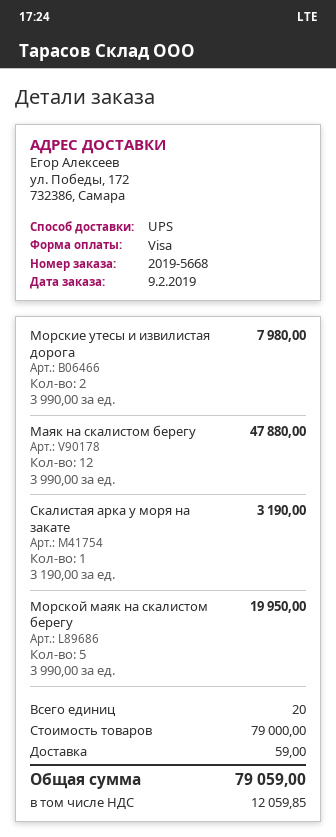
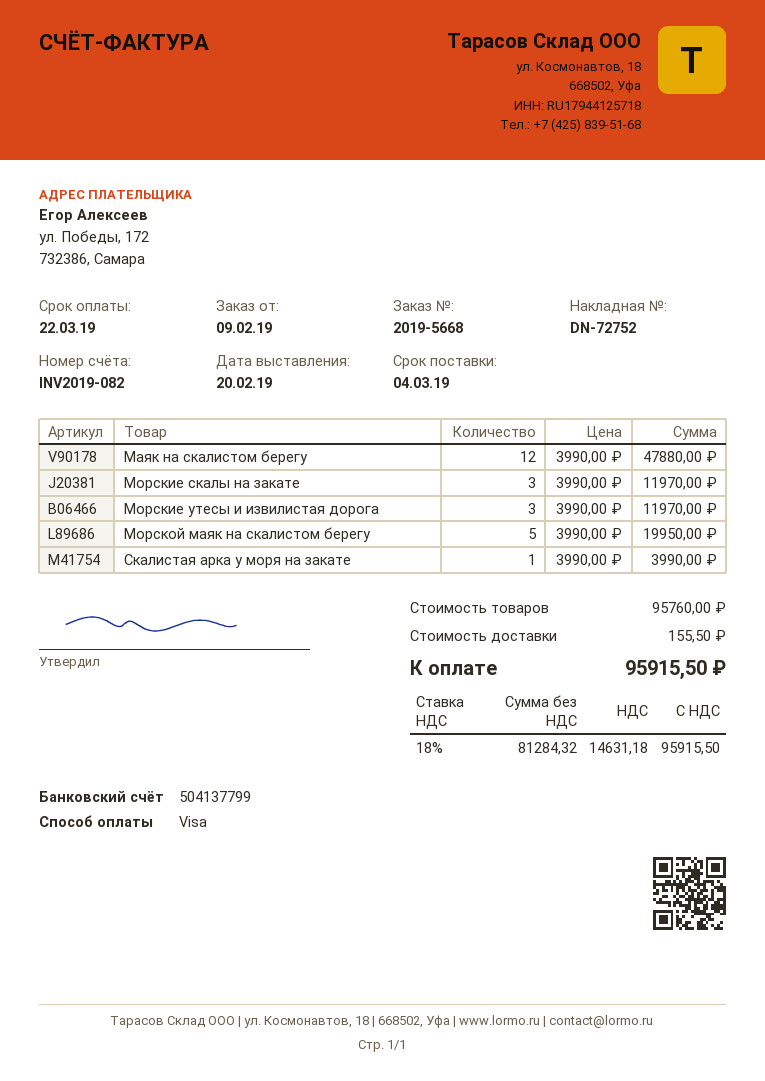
Морские утесы и извилистая дорога: 2 x 3990.00 = 7980.00 -> 3 x 3990.00 = 11970.00
Скалистая арка у моря на закате: 1 x 3190.00 = 3190.00 -> 1 x 3990.00 = 3990.00
Морские скалы на закате: none -> 3 x 3990.00 = 11970.00
subtotal: 79000.00 -> 95760.00
shipping: 59.00 -> 155.50
tax: 12059.85 -> 14631.18
total: 79059.00 -> 95915.50

